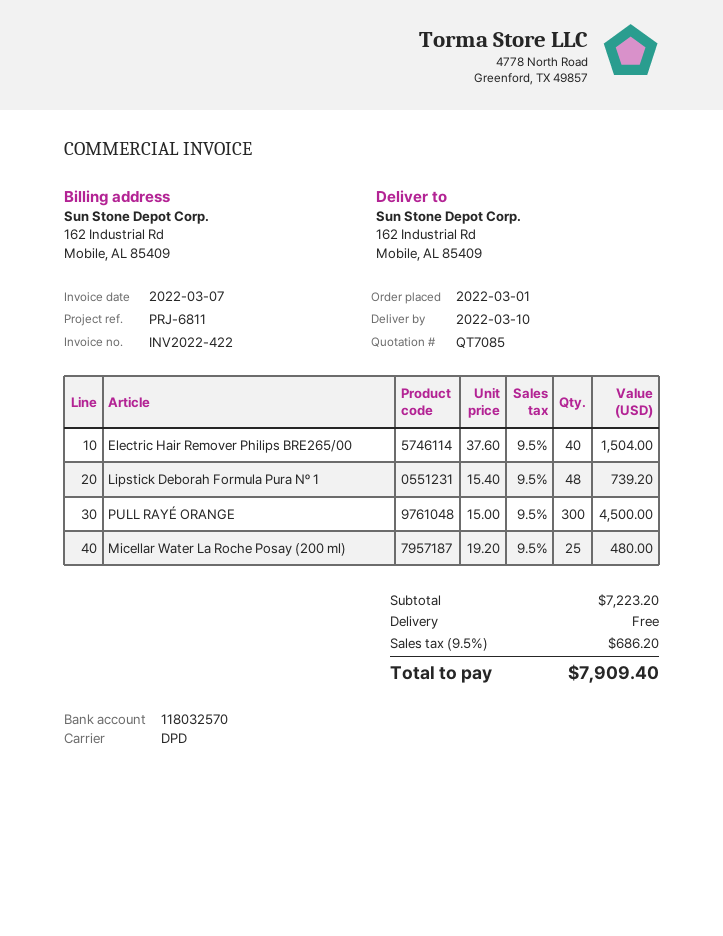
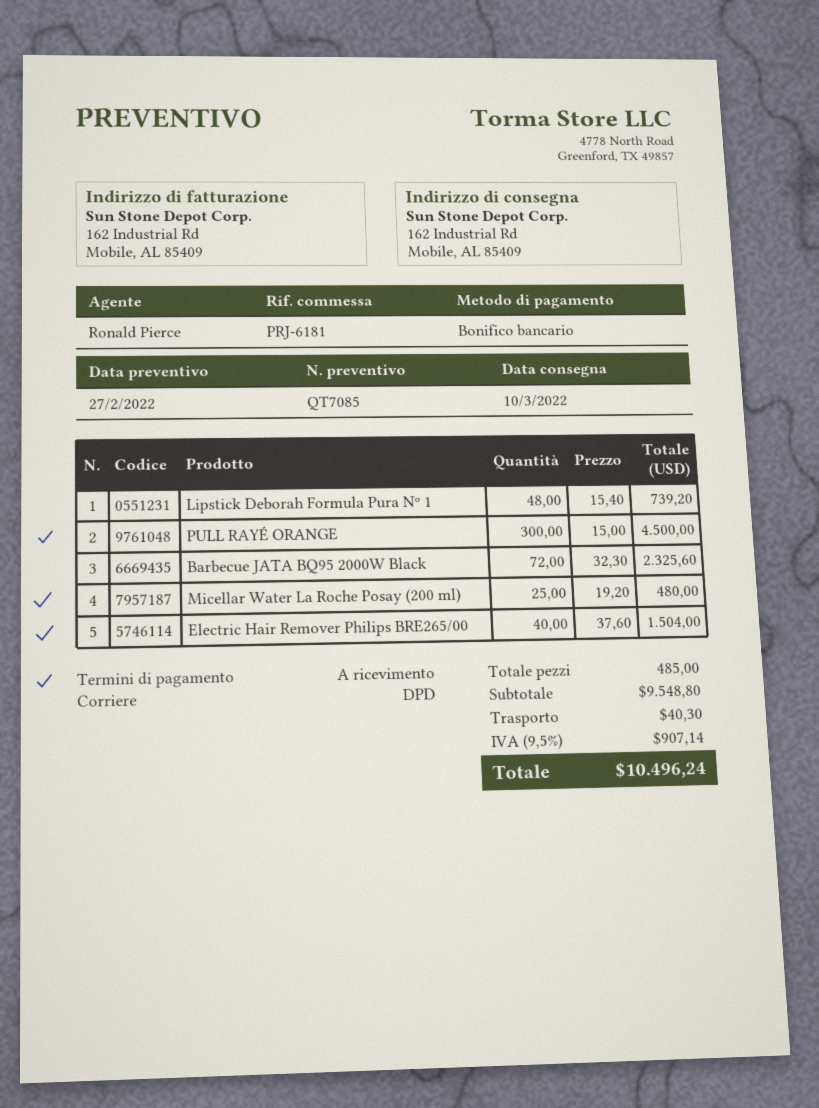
reference: PRJ-6811 -> PRJ-6181
Barbecue JATA BQ95 2000W Black: none -> 72 x 32.30 = 2325.60
subtotal: 7223.20 -> 9548.80
shipping: 0.00 -> 40.30
tax: 9.5% = 686.20 -> 9.5% = 907.14
total: 7909.40 -> 10496.24

